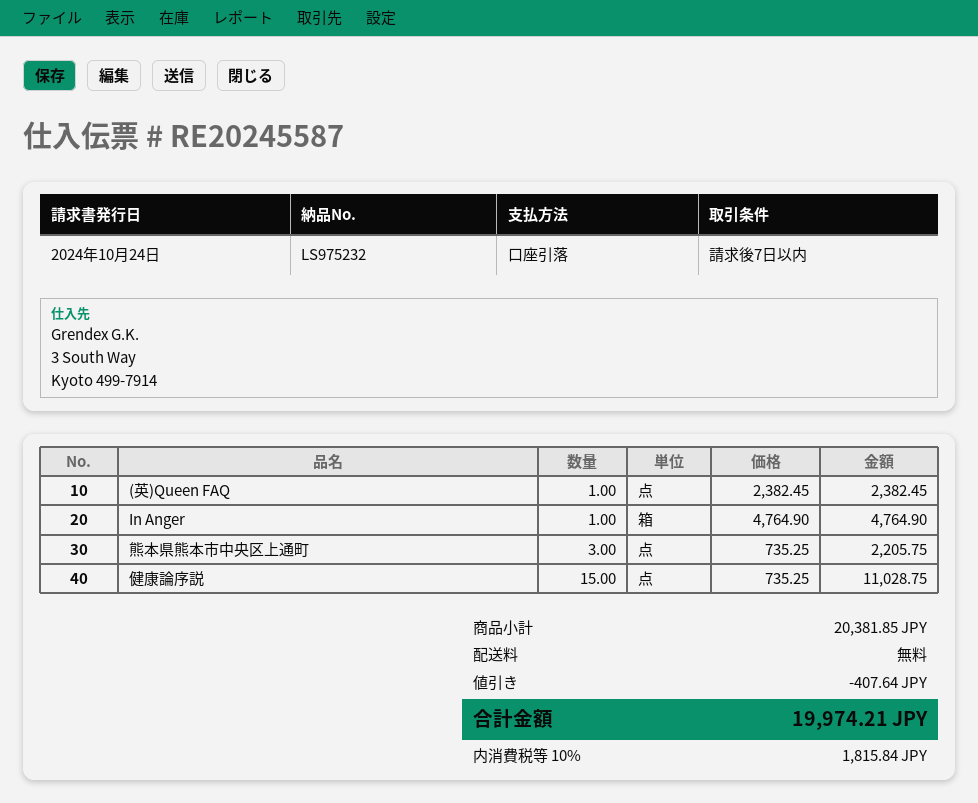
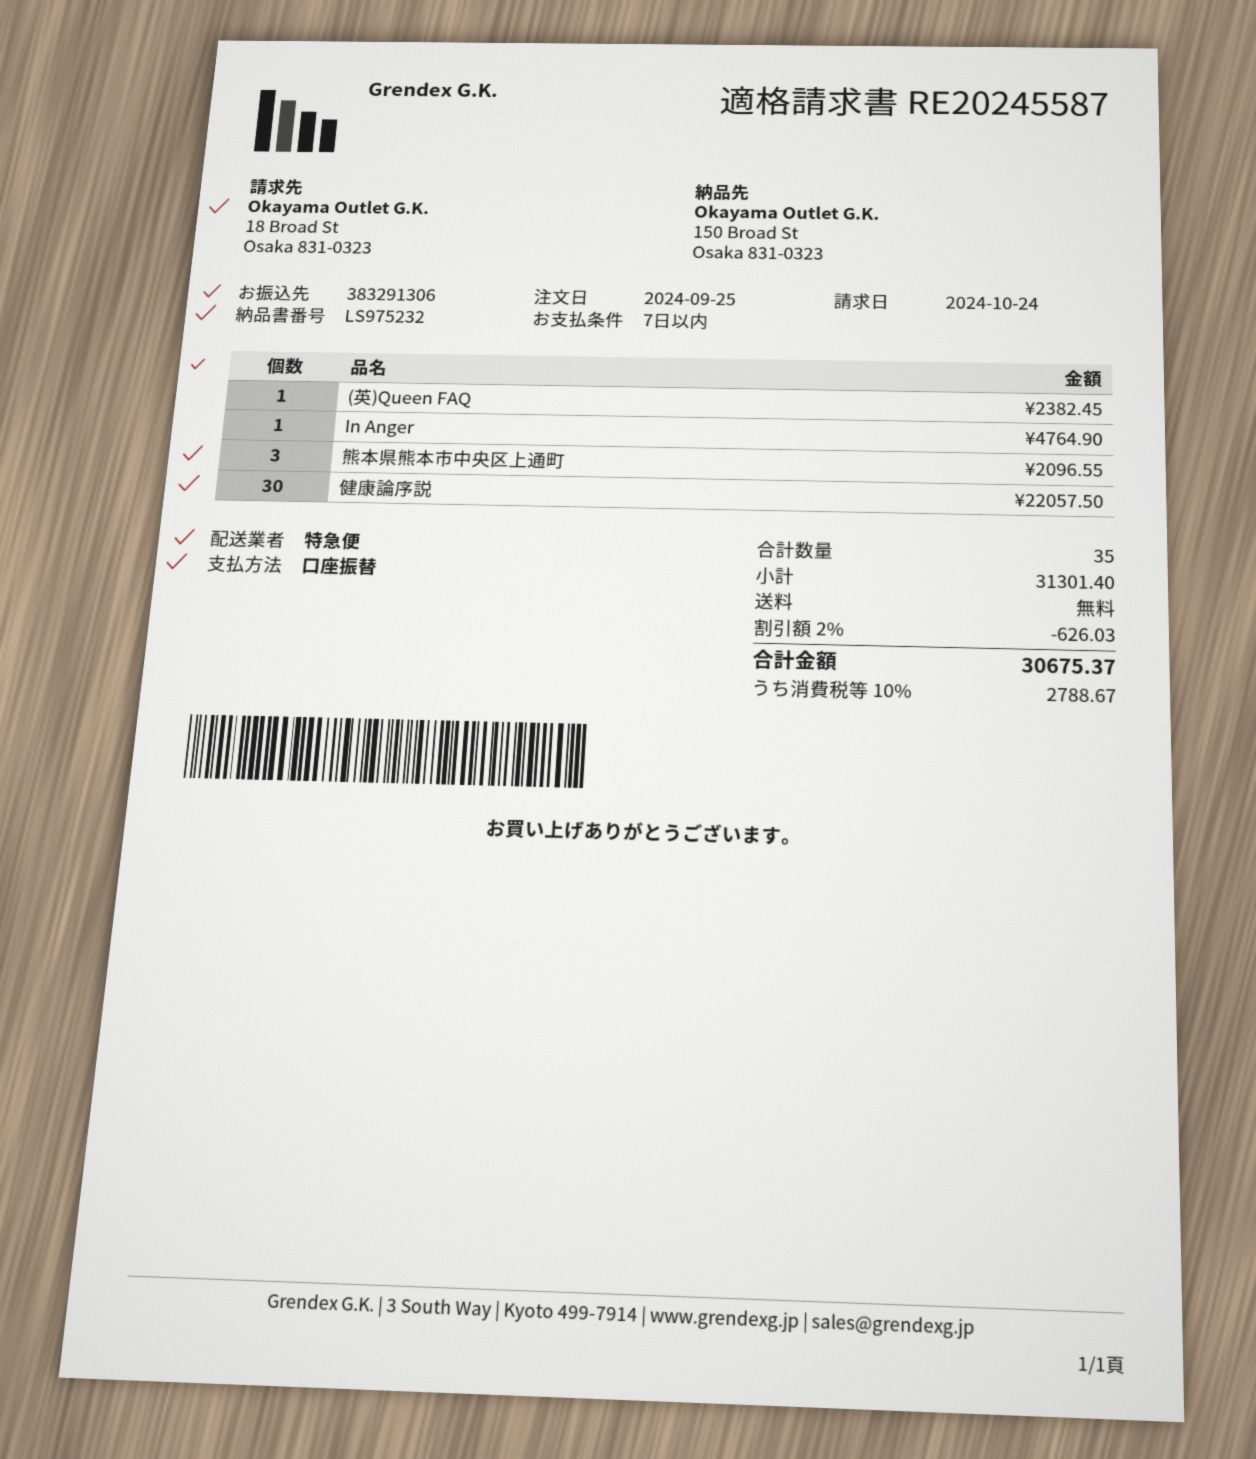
熊本県熊本市中央区上通町: 3 for 2205.75 -> 3 for 2096.55
健康論序説: 15 for 11028.75 -> 30 for 22057.50
subtotal: 20381.85 -> 31301.40
discount: 407.64 -> 626.03
tax: 10% = 1815.84 -> 10% = 2788.67
total: 19974.21 -> 30675.37

